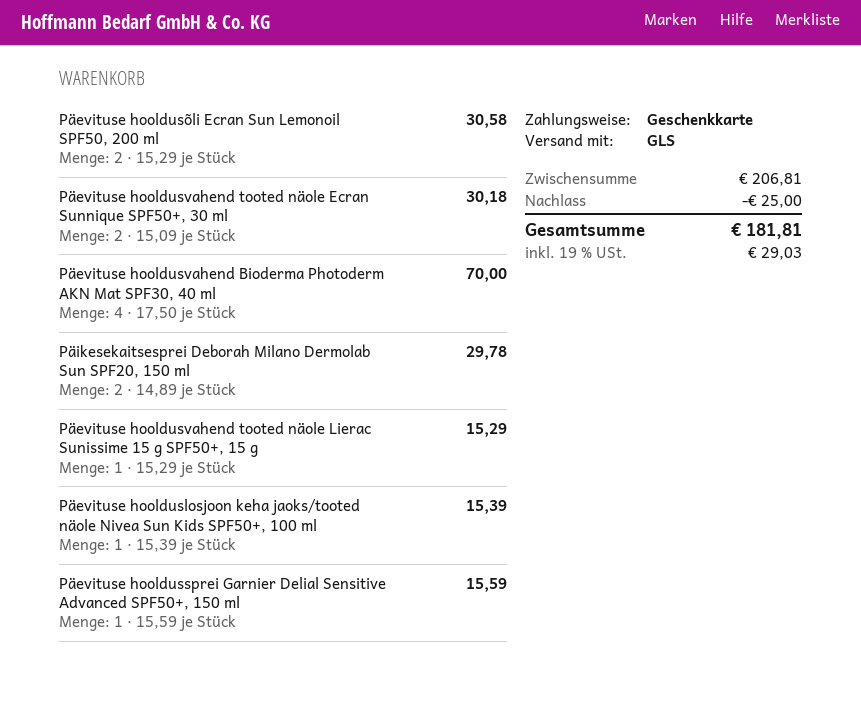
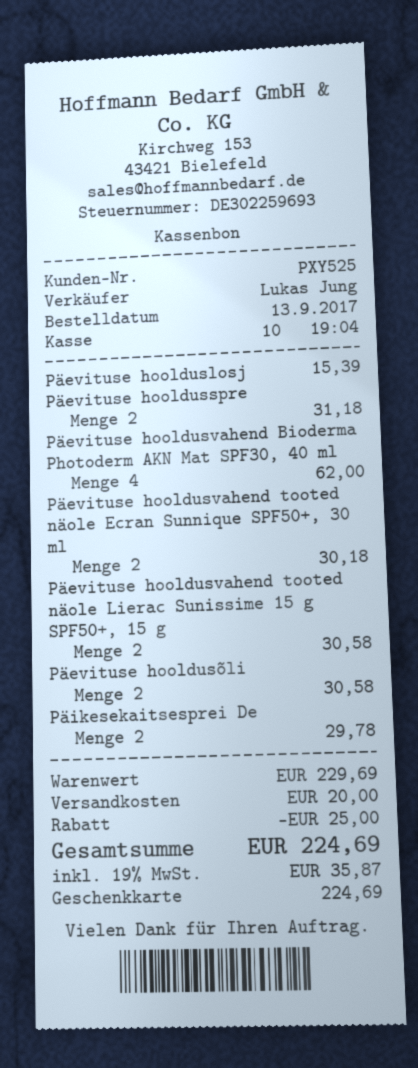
Päevituse hooldusvahend Bioderma Photoderm AKN Mat SPF30, 40 ml: 4 for 70.00 -> 4 for 62.00
Päevituse hooldusvahend tooted näole Lierac Sunissime 15 g SPF50+, 15 g: 1 for 15.29 -> 2 for 30.58
Päevituse hooldussprei Garnier Delial Sensitive Advanced SPF50+, 150 ml: 1 for 15.59 -> 2 for 31.18
subtotal: 206.81 -> 229.69
shipping: none -> 20.00
tax: 19% = 29.03 -> 19% = 35.87
total: 181.81 -> 224.69

